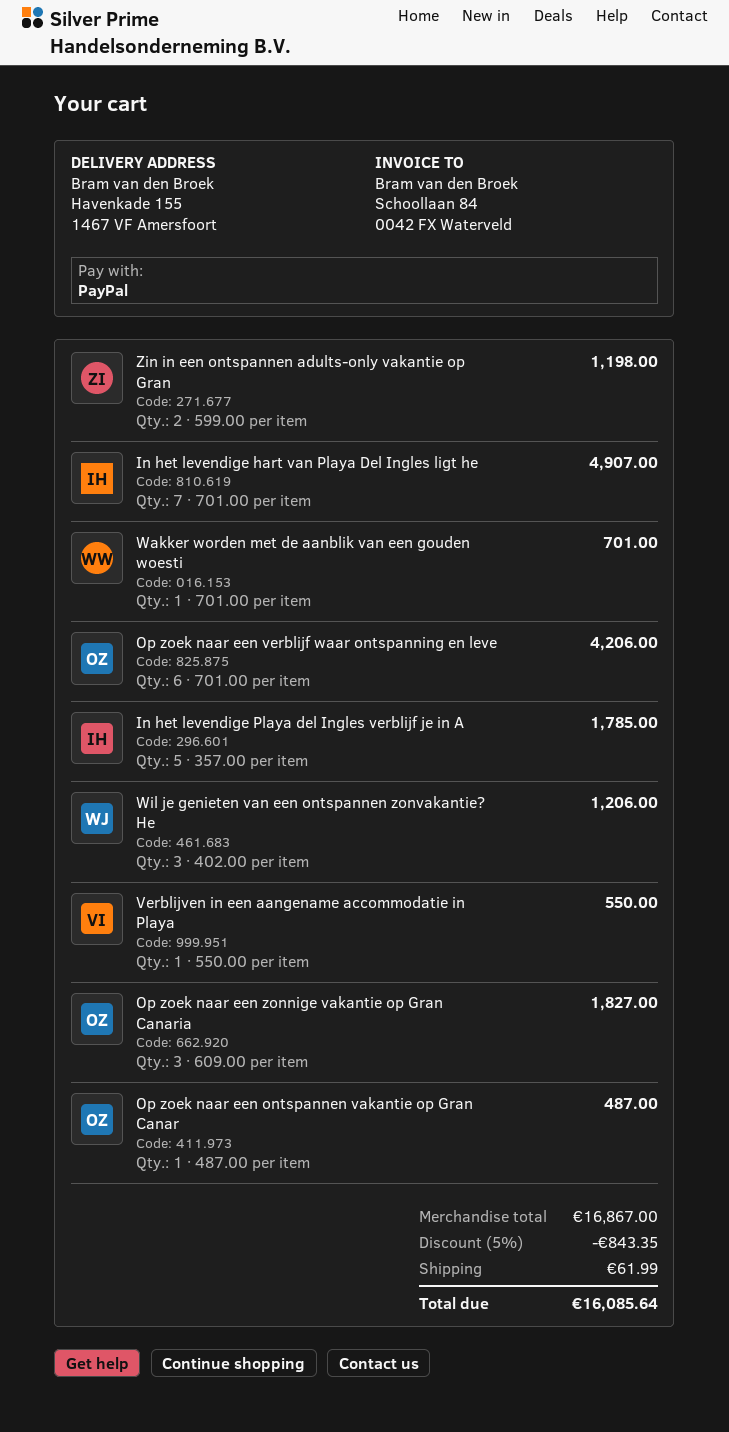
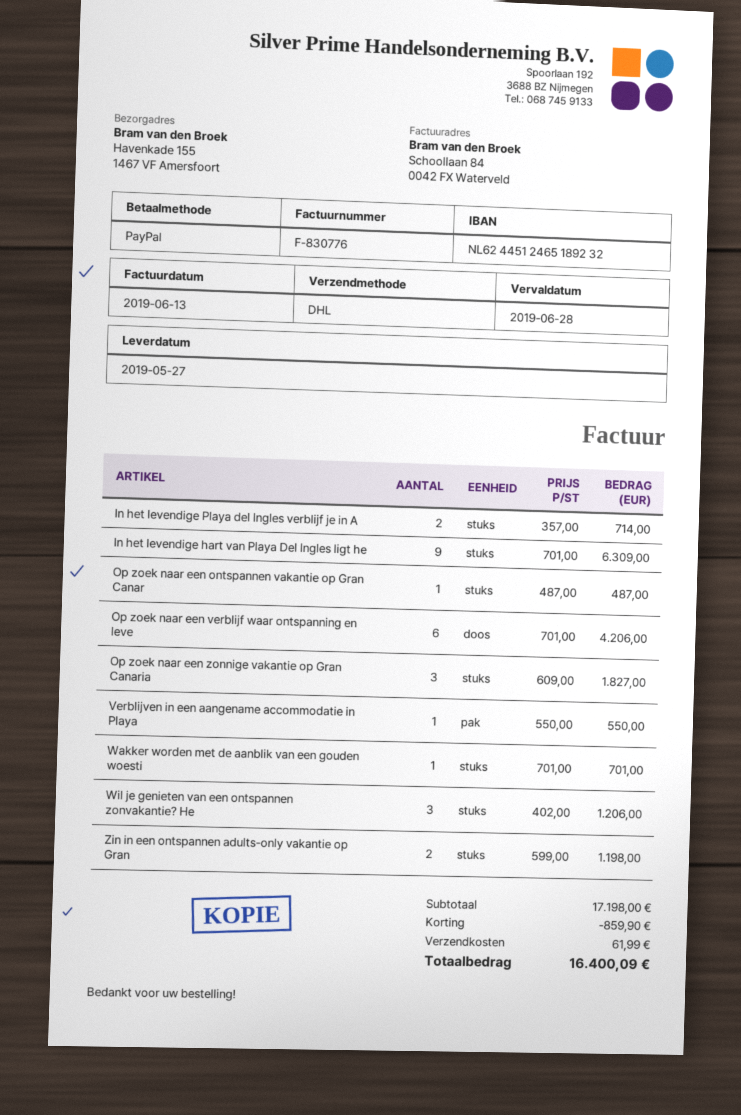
In het levendige hart van Playa Del Ingles ligt he: 7 x 701.00 = 4907.00 -> 9 x 701.00 = 6309.00
In het levendige Playa del Ingles verblijf je in A: 5 x 357.00 = 1785.00 -> 2 x 357.00 = 714.00
subtotal: 16867.00 -> 17198.00
discount: 843.35 -> 859.90
total: 16085.64 -> 16400.09

